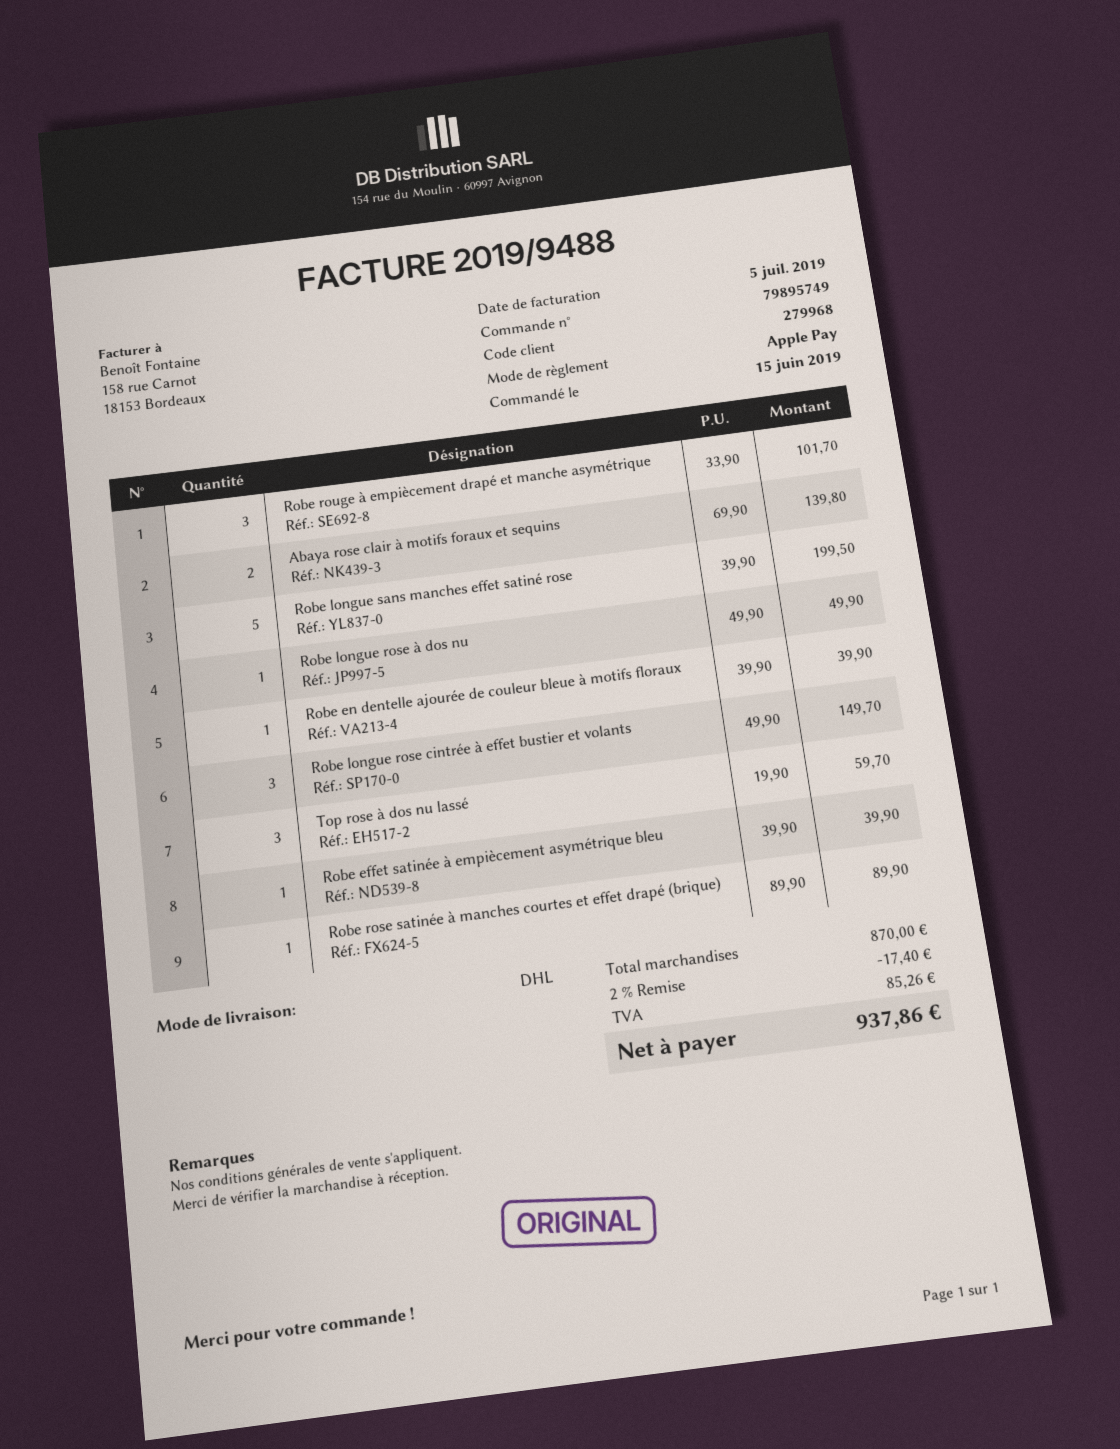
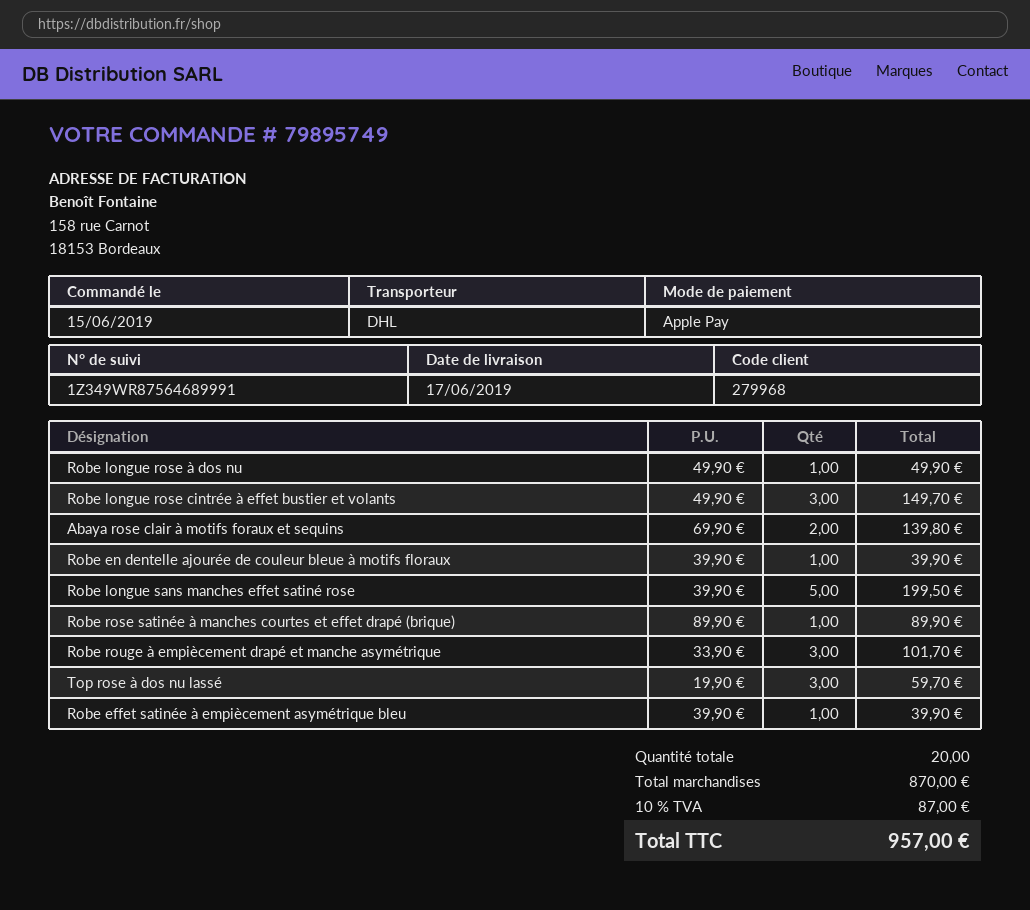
discount: 2% = 17.40 -> none
tax: 85.26 -> 87.00
total: 937.86 -> 957.00

